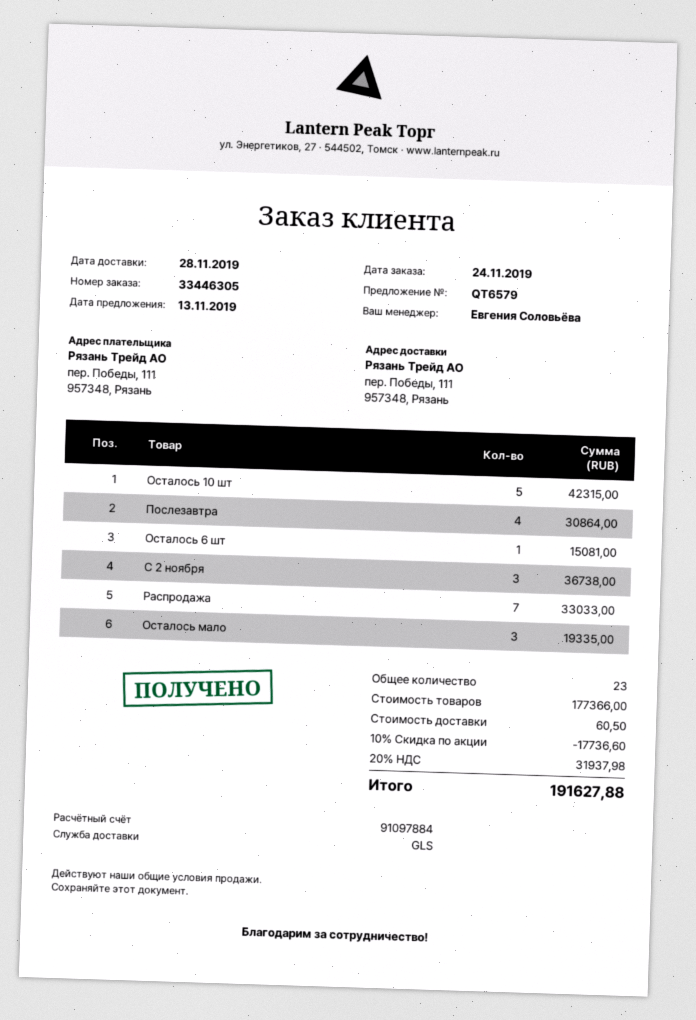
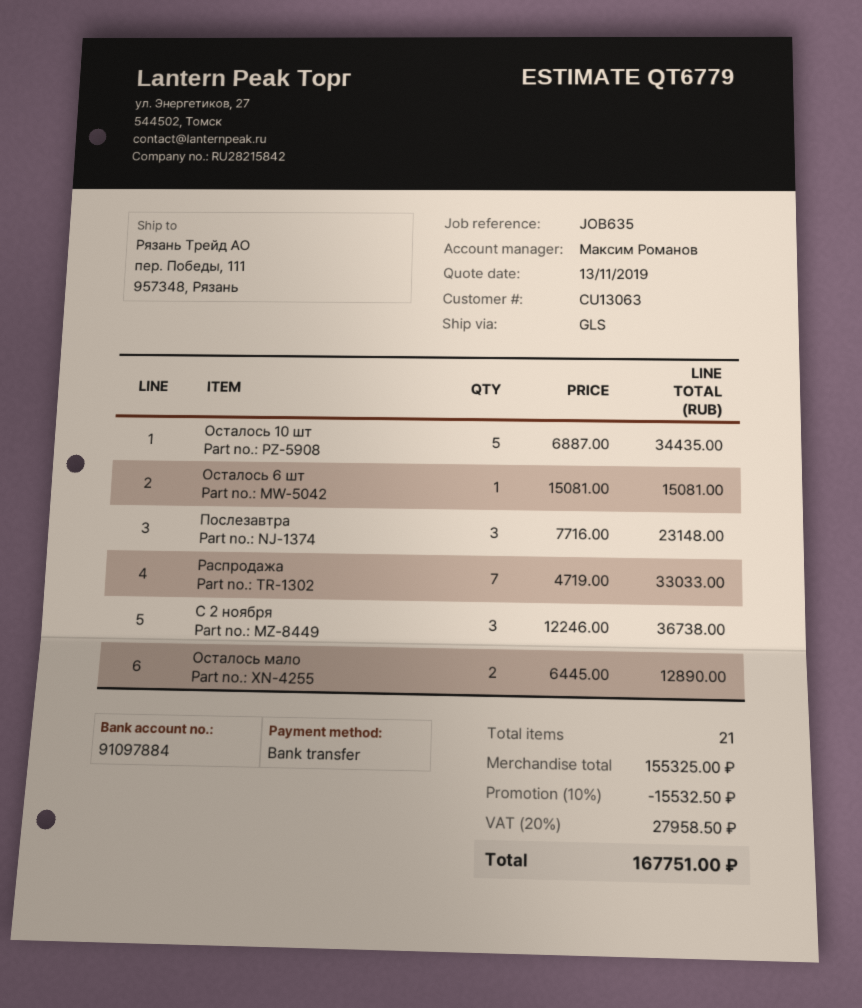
quote number: QT6579 -> QT6779
sales rep: Евгения Соловьёва -> Максим Романов
Осталось 10 шт: 5 for 42315.00 -> 5 for 34435.00
Послезавтра: 4 for 30864.00 -> 3 for 23148.00
Осталось мало: 3 for 19335.00 -> 2 for 12890.00
total quantity: 23 -> 21
subtotal: 177366.00 -> 155325.00
discount: 10% = 17736.60 -> 10% = 15532.50
shipping: 60.50 -> none
tax: 20% = 31937.98 -> 20% = 27958.50
total: 191627.88 -> 167751.00

